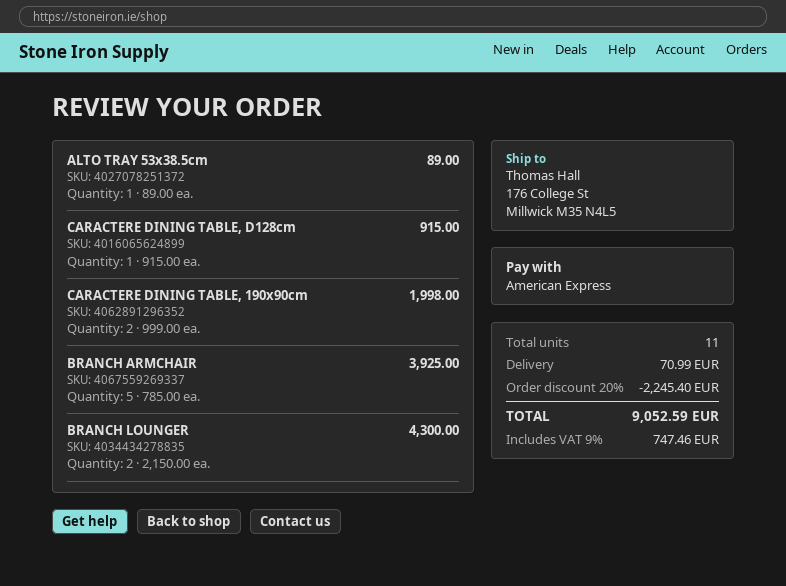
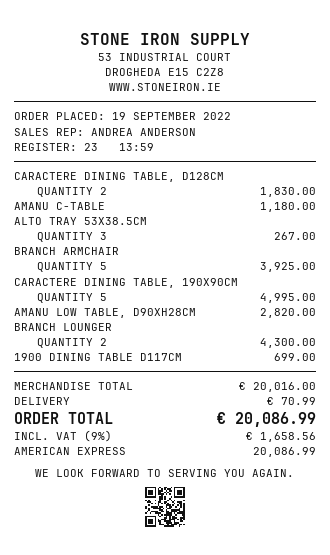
ALTO TRAY 53x38.5cm: 1 for 89.00 -> 3 for 267.00
CARACTERE DINING TABLE, D128cm: 1 for 915.00 -> 2 for 1830.00
CARACTERE DINING TABLE, 190x90cm: 2 for 1998.00 -> 5 for 4995.00
AMANU C-TABLE: none -> 1 for 1180.00
AMANU LOW TABLE, D90XH28CM: none -> 1 for 2820.00
1900 DINING TABLE D117CM: none -> 1 for 699.00
discount: 20% = 2245.40 -> none
tax: 9% = 747.46 -> 9% = 1658.56
total: 9052.59 -> 20086.99

